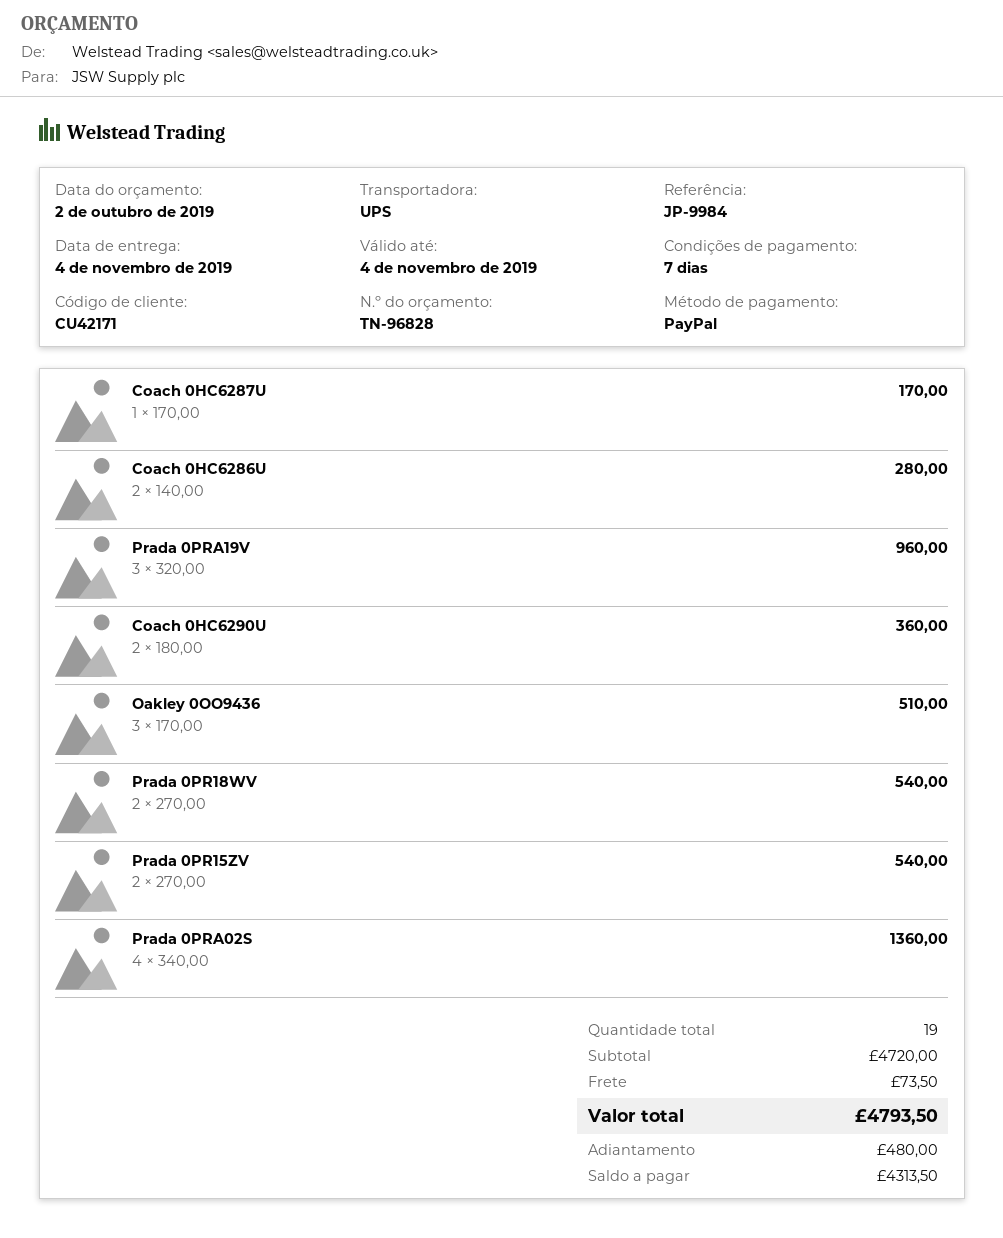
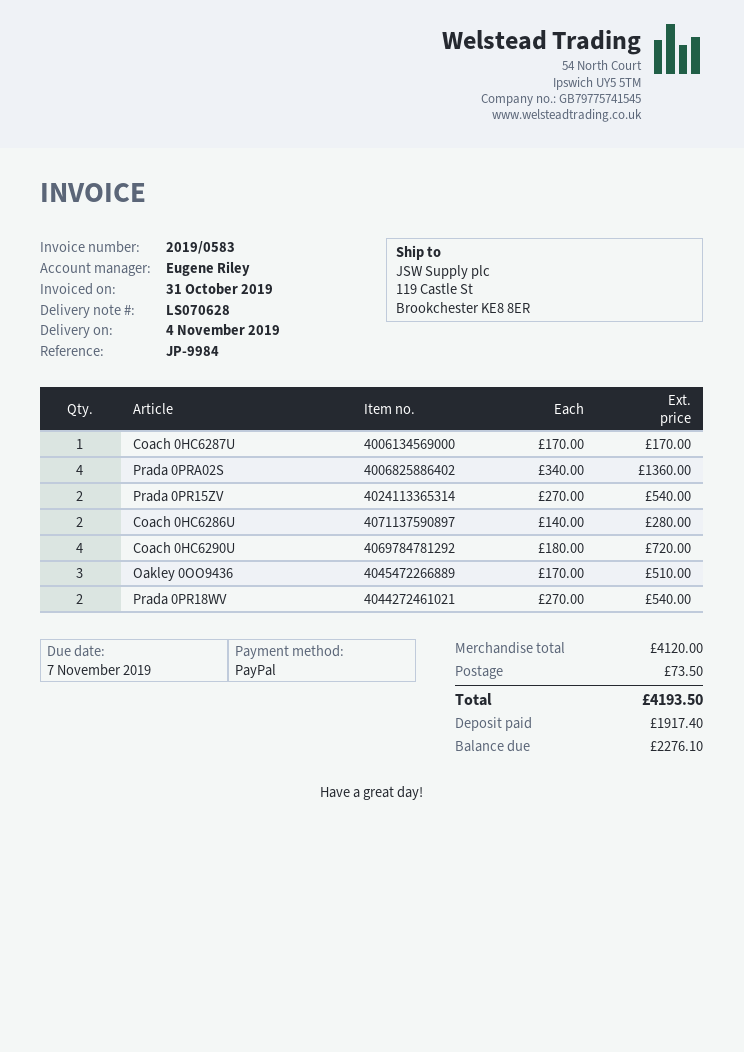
Prada 0PRA19V: 3 x 320.00 = 960.00 -> none
Coach 0HC6290U: 2 x 180.00 = 360.00 -> 4 x 180.00 = 720.00
subtotal: 4720.00 -> 4120.00
total: 4793.50 -> 4193.50
deposit: 480.00 -> 1917.40
balance: 4313.50 -> 2276.10

